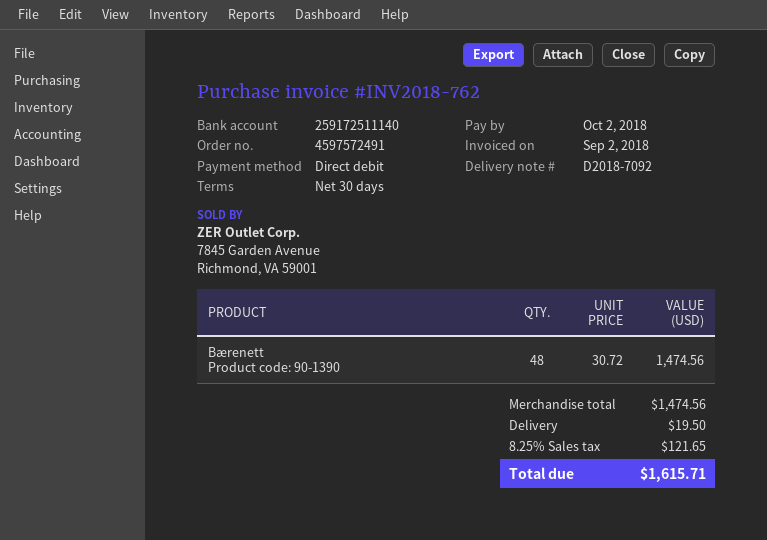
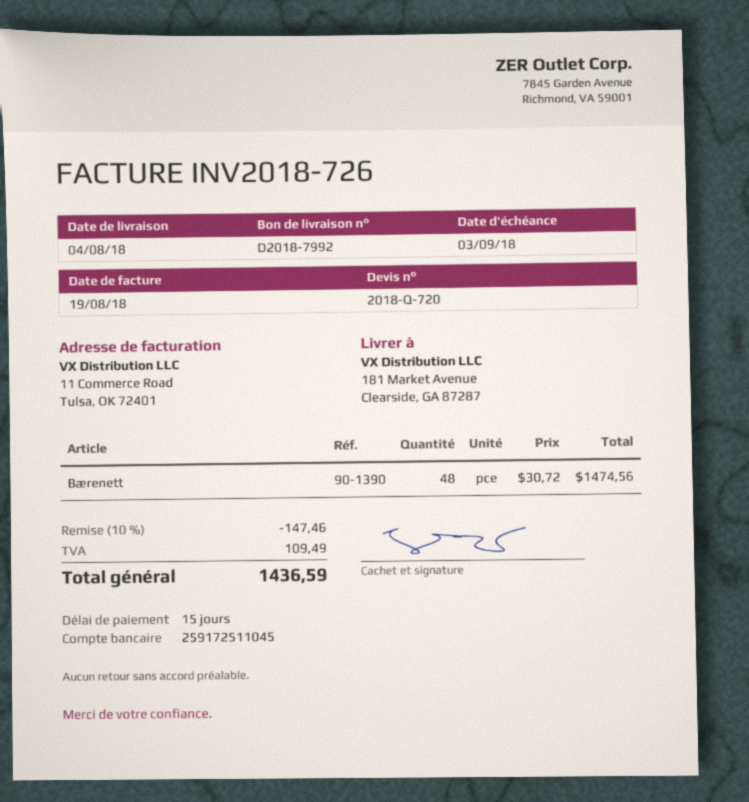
delivery note number: D2018-7092 -> D2018-7992
invoice number: INV2018-762 -> INV2018-726
invoice date: 2018-09-02 -> 2018-08-19
payment terms: 30 days -> 15 days
due date: 2018-10-02 -> 2018-09-03
bank account: 259172511140 -> 259172511045
discount: none -> 10% = 147.46
shipping: 19.50 -> none
tax: 121.65 -> 109.49
total: 1615.71 -> 1436.59

